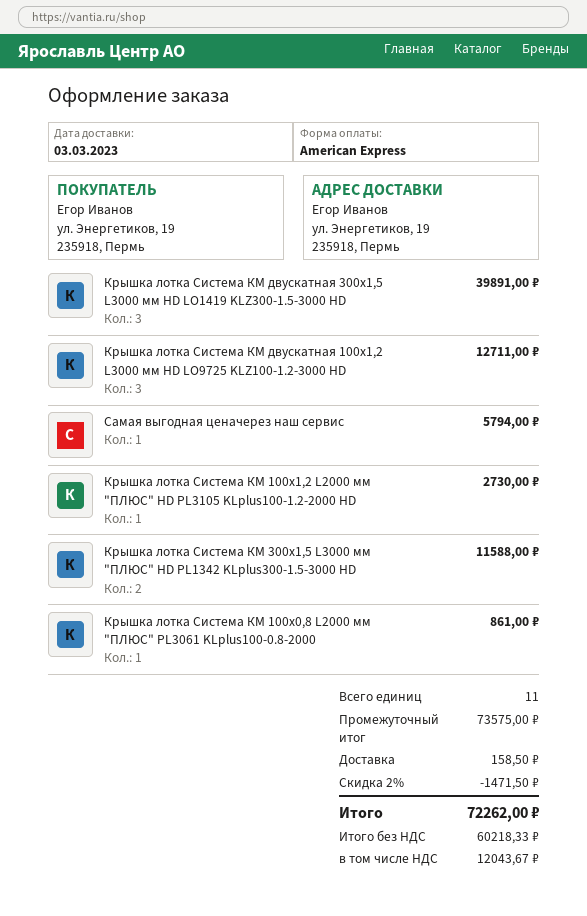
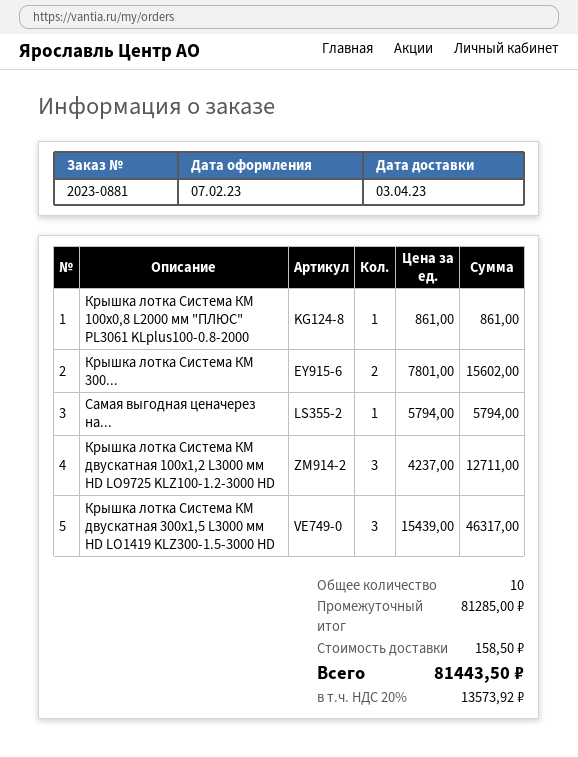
delivery date: 2023-03-03 -> 2023-04-03
Крышка лотка Система КМ двускатная 300х1,5 L3000 мм HD LO1419 KLZ300-1.5-3000 HD: 3 for 39891.00 -> 3 for 46317.00
Крышка лотка Система КМ 100х1,2 L2000 мм "ПЛЮС" HD PL3105 KLplus100-1.2-2000 HD: 1 for 2730.00 -> none
Крышка лотка Система КМ 300х1,5 L3000 мм "ПЛЮС" HD PL1342 KLplus300-1.5-3000 HD: 2 for 11588.00 -> 2 for 15602.00
total quantity: 11 -> 10
subtotal: 73575.00 -> 81285.00
discount: 2% = 1471.50 -> none
tax: 12043.67 -> 13573.92
total: 72262.00 -> 81443.50

